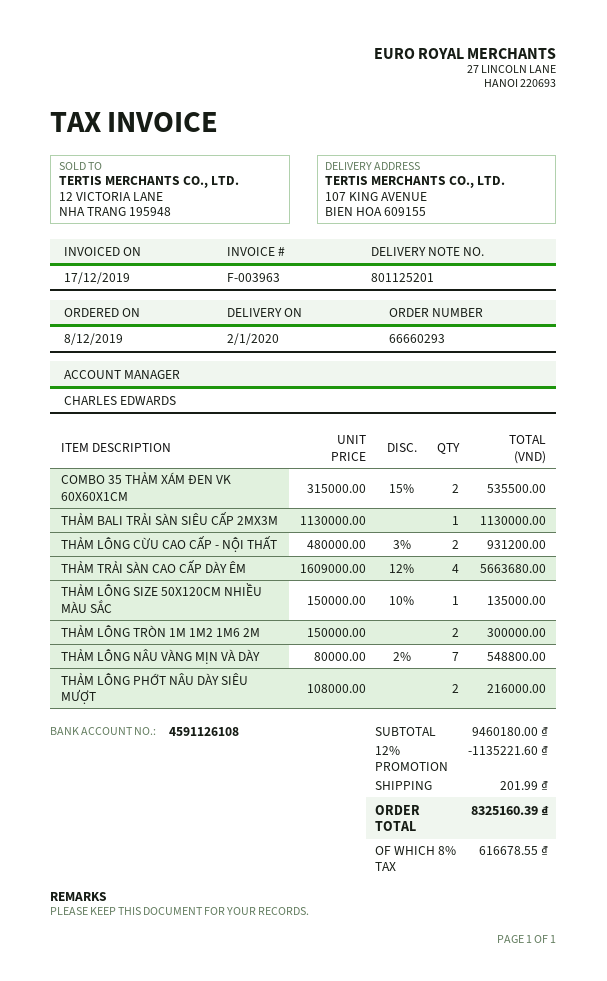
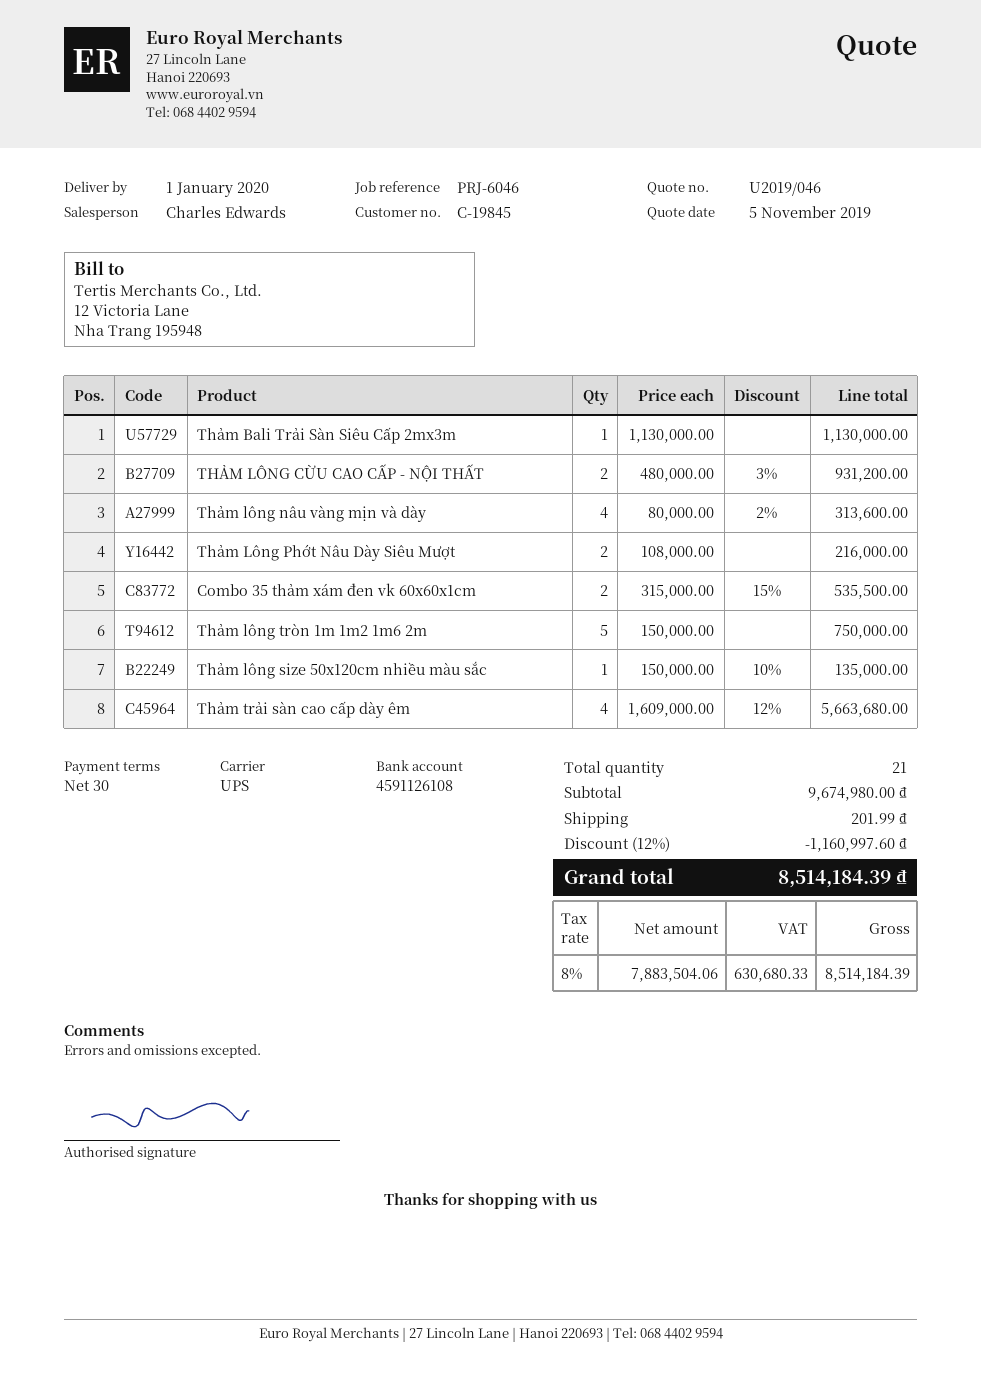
delivery date: 2020-01-02 -> 2020-01-01
THẢM LÔNG TRÒN 1M 1M2 1M6 2M: 2 x 150000.00 = 300000.00 -> 5 x 150000.00 = 750000.00
THẢM LÔNG NÂU VÀNG MỊN VÀ DÀY: 7 x 80000.00 - 2% = 548800.00 -> 4 x 80000.00 - 2% = 313600.00
subtotal: 9460180.00 -> 9674980.00
discount: 12% = 1135221.60 -> 12% = 1160997.60
tax: 8% = 616678.55 -> 8% = 630680.33
total: 8325160.39 -> 8514184.39

